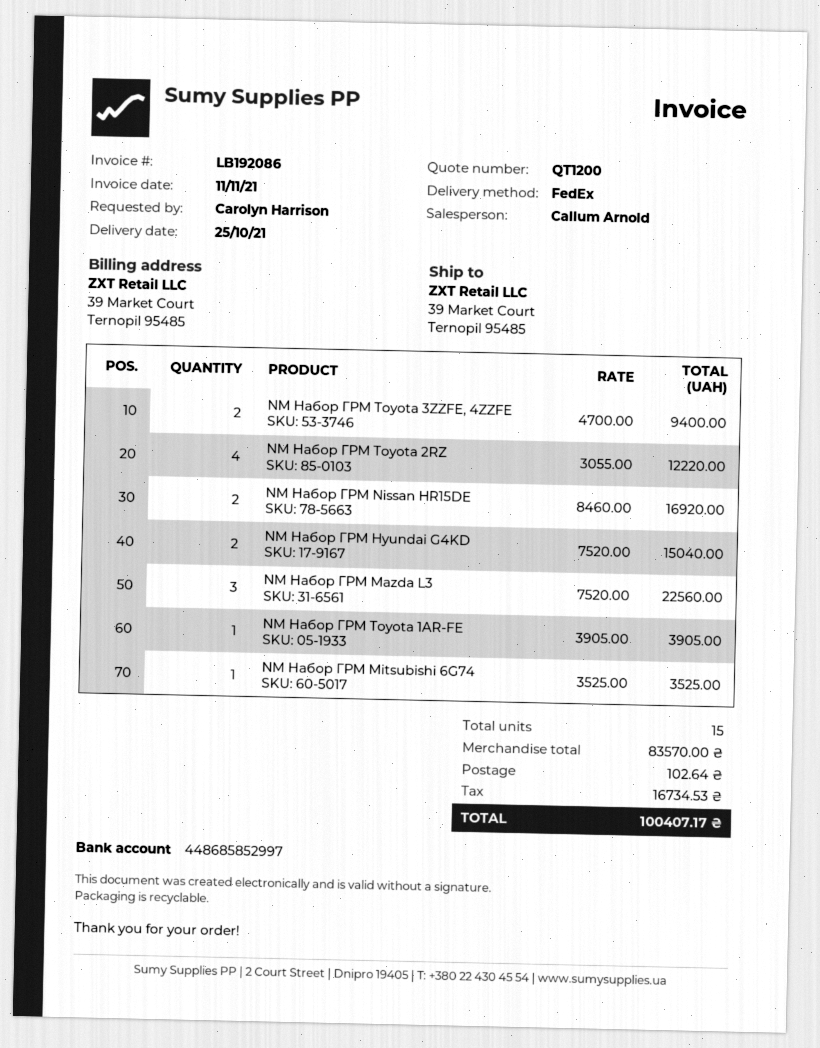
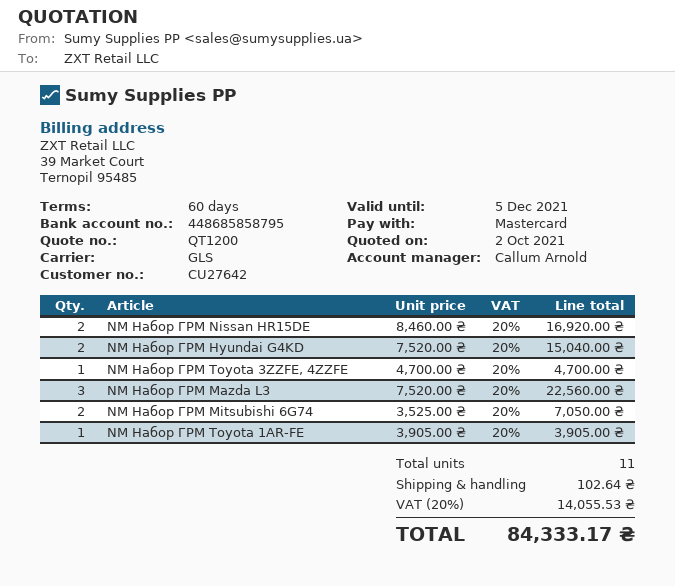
bank account: 448685852997 -> 448685858795
shipping method: FedEx -> GLS
NM Набор ГРМ Toyota 3ZZFE, 4ZZFE: 2 x 4700.00 = 9400.00 -> 1 x 4700.00 = 4700.00
NM Набор ГРМ Toyota 2RZ: 4 x 3055.00 = 12220.00 -> none
NM Набор ГРМ Mitsubishi 6G74: 1 x 3525.00 = 3525.00 -> 2 x 3525.00 = 7050.00
total quantity: 15 -> 11
tax: 16734.53 -> 14055.53
total: 100407.17 -> 84333.17

